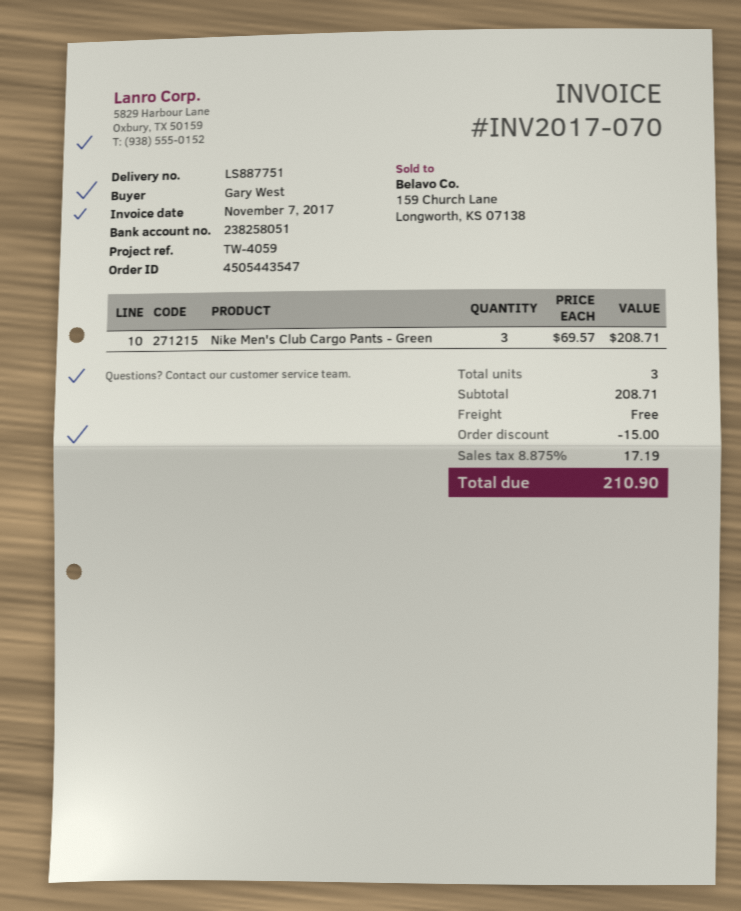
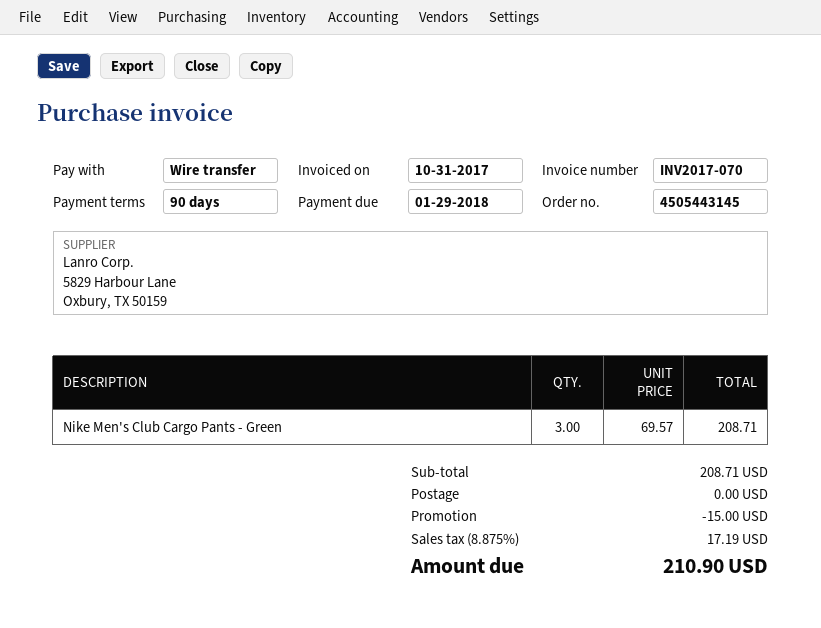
order number: 4505443547 -> 4505443145
invoice date: 2017-11-07 -> 2017-10-31

